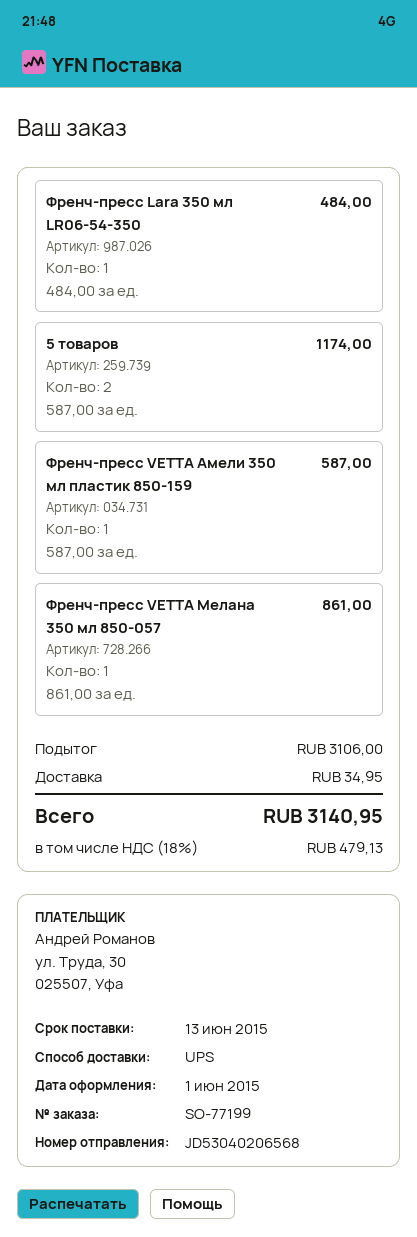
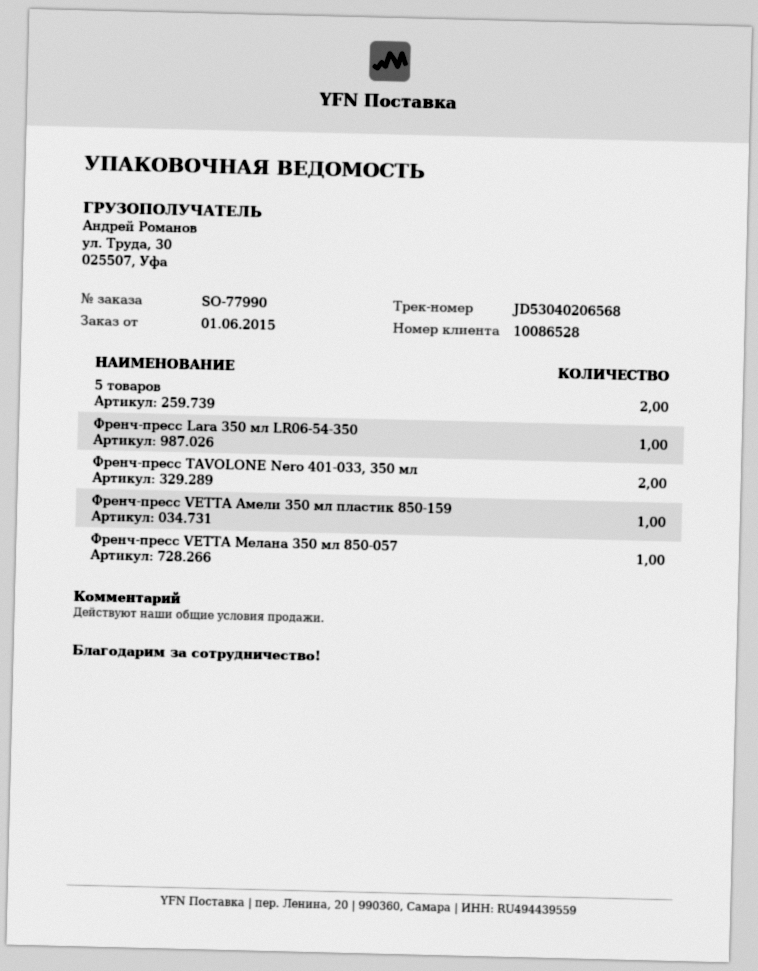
order number: SO-77199 -> SO-77990
Френч-пресс TAVOLONE Nero 401-033, 350 мл: none -> 2

